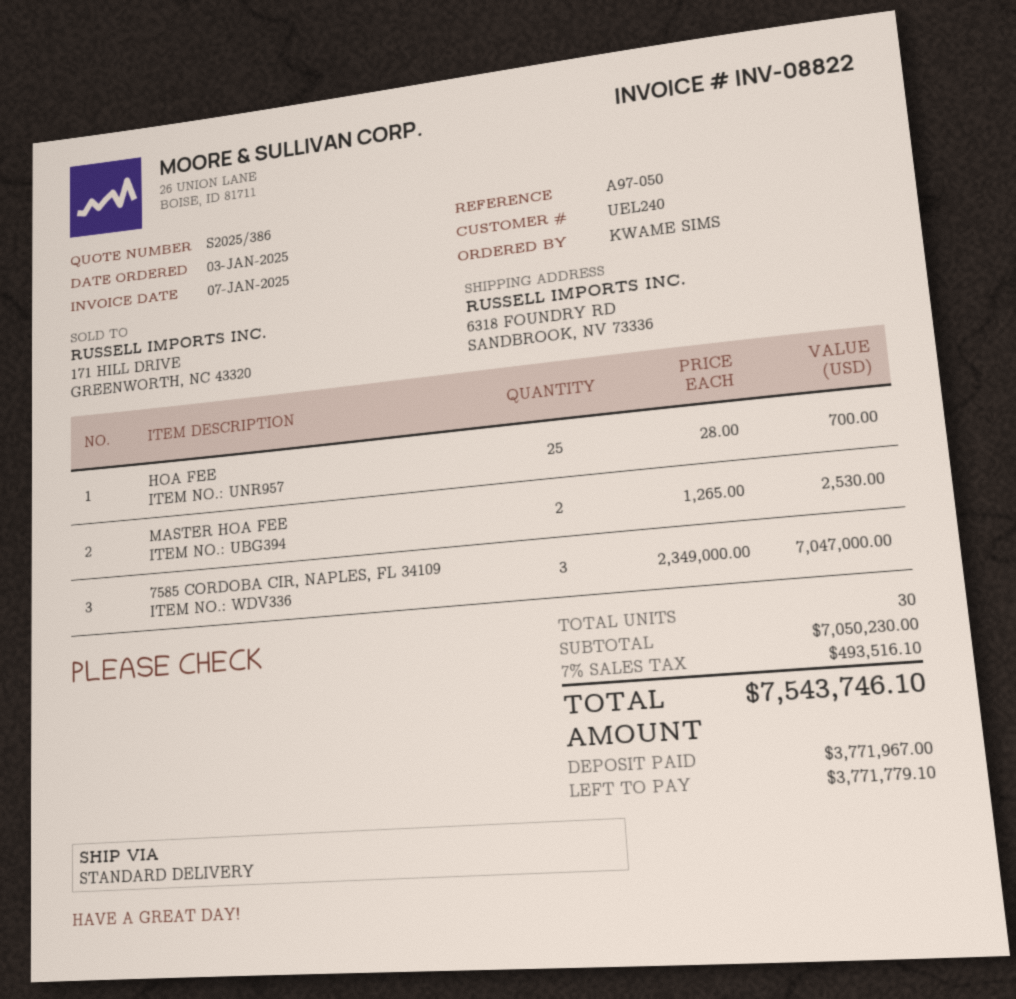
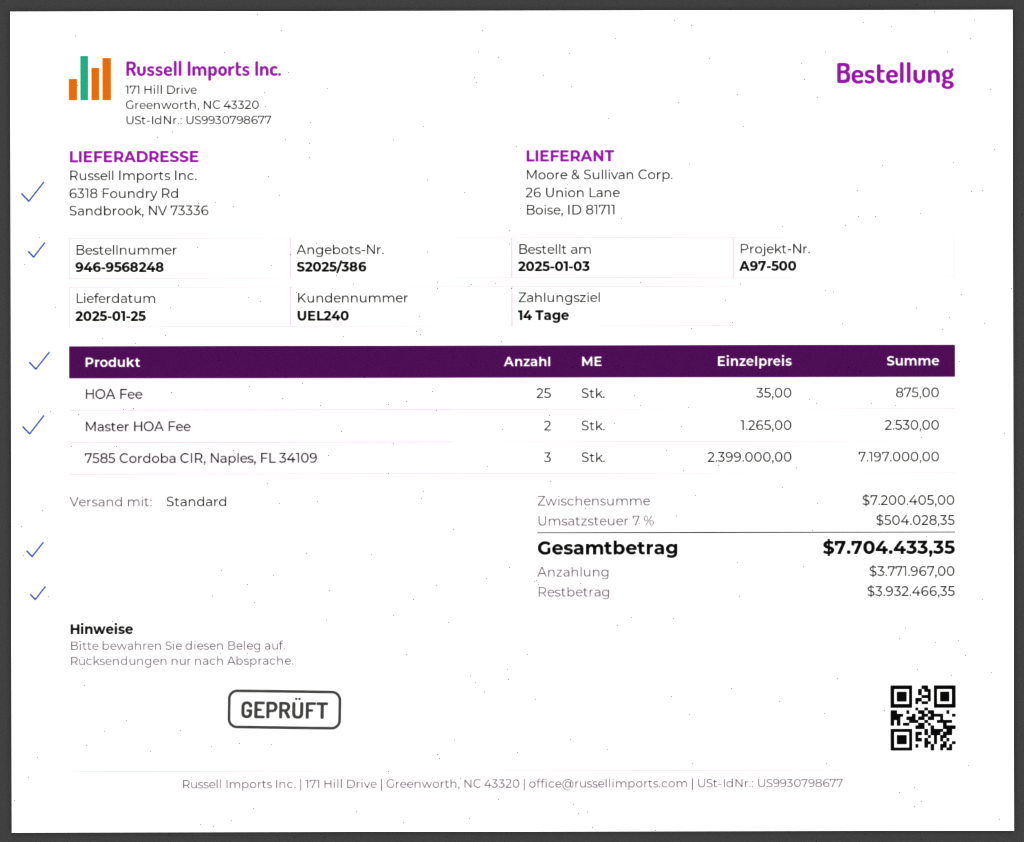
reference: A97-050 -> A97-500
HOA FEE: 25 x 28.00 = 700.00 -> 25 x 35.00 = 875.00
7585 CORDOBA CIR, NAPLES, FL 34109: 3 x 2349000.00 = 7047000.00 -> 3 x 2399000.00 = 7197000.00
subtotal: 7050230.00 -> 7200405.00
tax: 7% = 493516.10 -> 7% = 504028.35
total: 7543746.10 -> 7704433.35
balance: 3771779.10 -> 3932466.35

